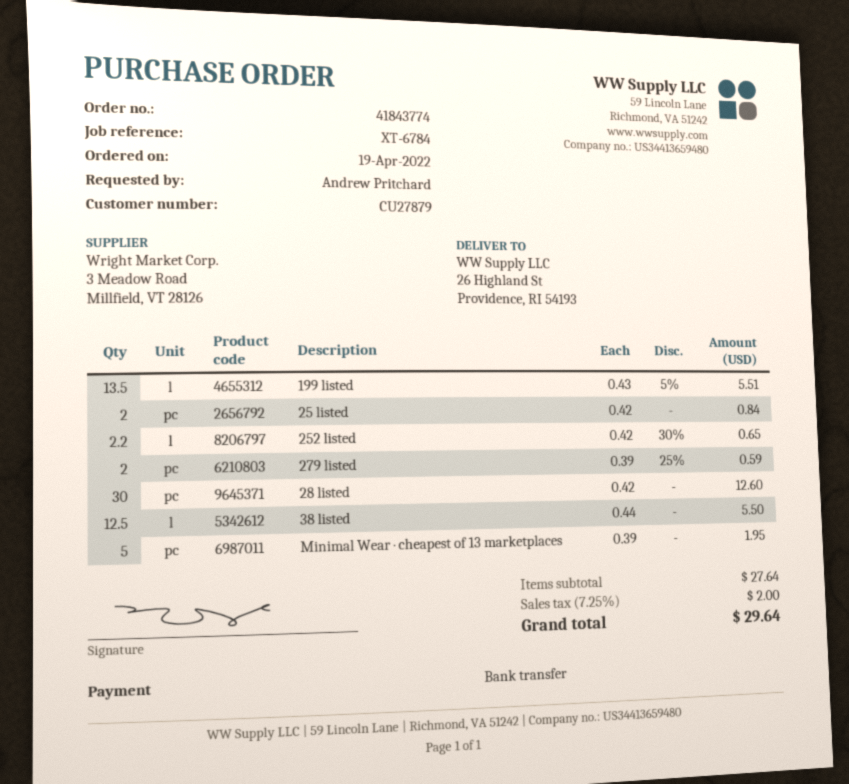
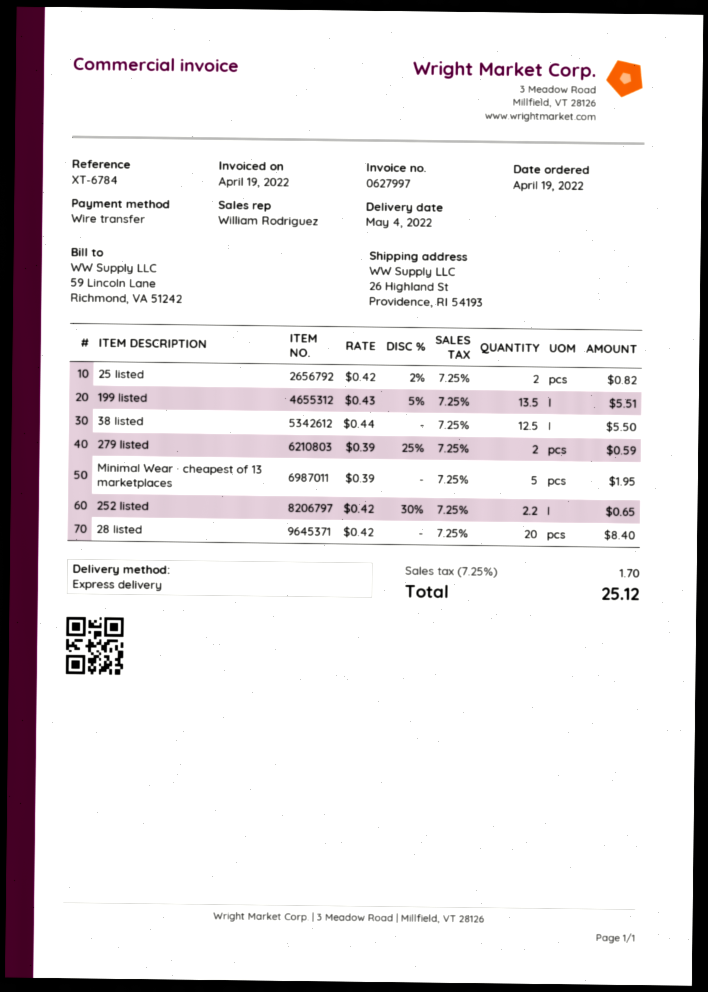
25 listed: 2 x 0.42 = 0.84 -> 2 x 0.42 - 2% = 0.82
28 listed: 30 x 0.42 = 12.60 -> 20 x 0.42 = 8.40
tax: 7.25% = 2.00 -> 7.25% = 1.70
total: 29.64 -> 25.12

